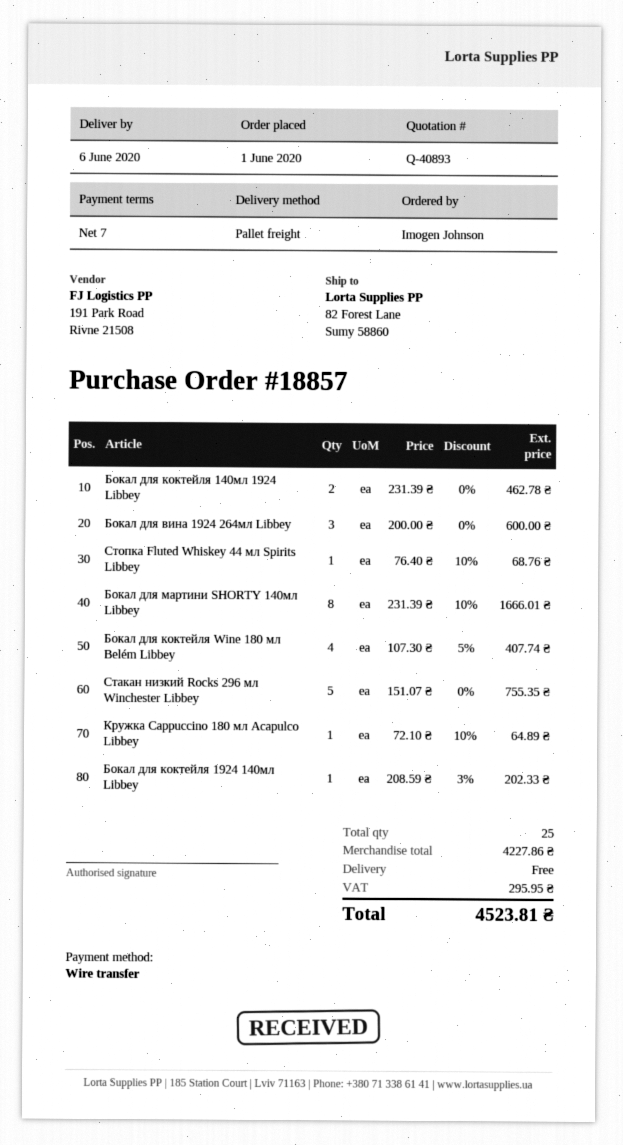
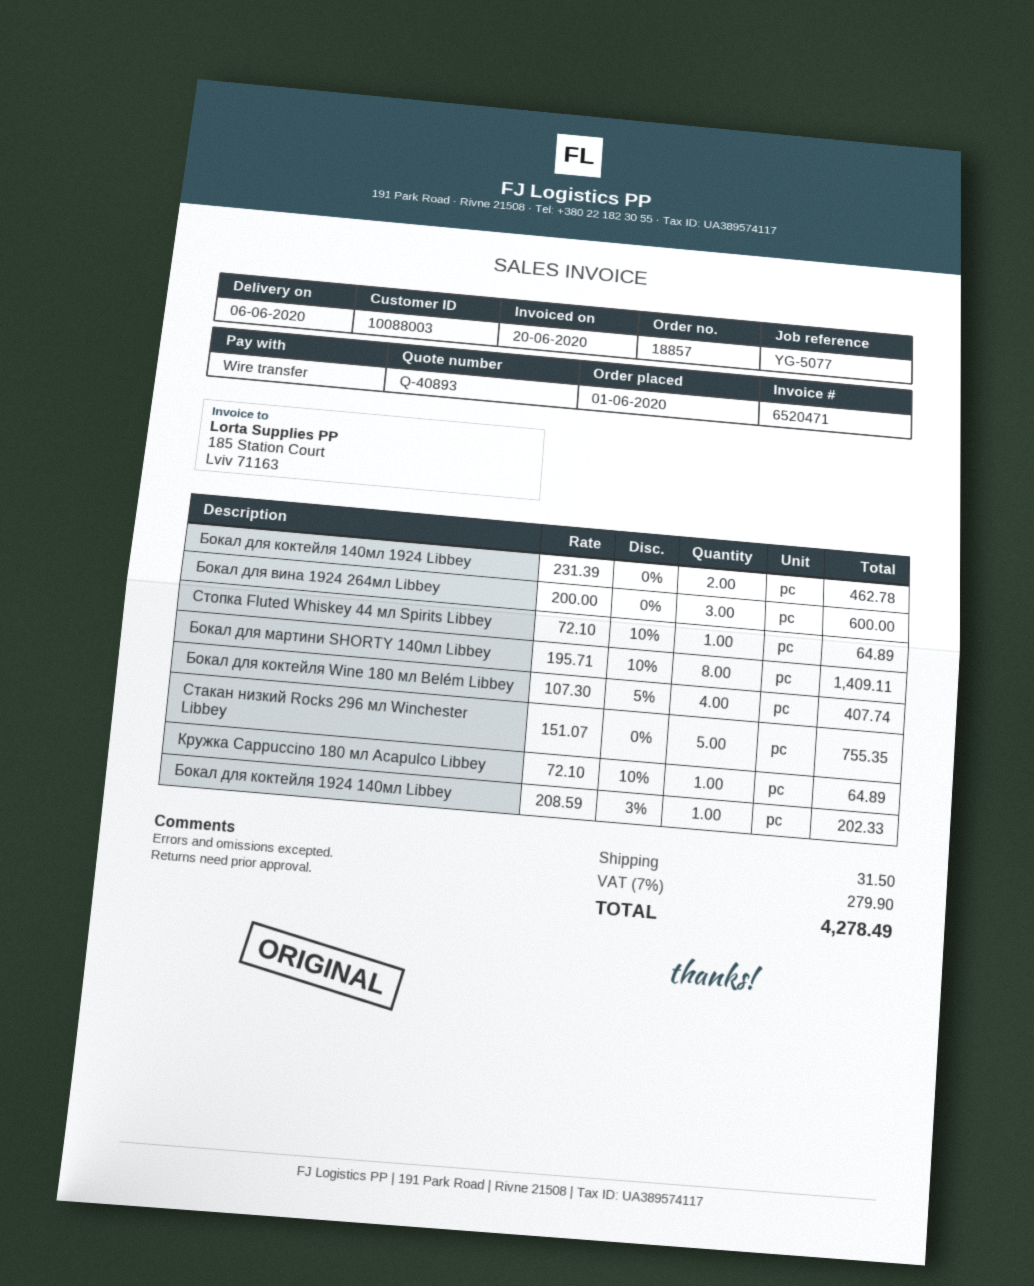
Стопка Fluted Whiskey 44 мл Spirits Libbey: 1 x 76.40 - 10% = 68.76 -> 1 x 72.10 - 10% = 64.89
Бокал для мартини SHORTY 140мл Libbey: 8 x 231.39 - 10% = 1666.01 -> 8 x 195.71 - 10% = 1409.11
shipping: 0.00 -> 31.50
tax: 295.95 -> 279.90
total: 4523.81 -> 4278.49

